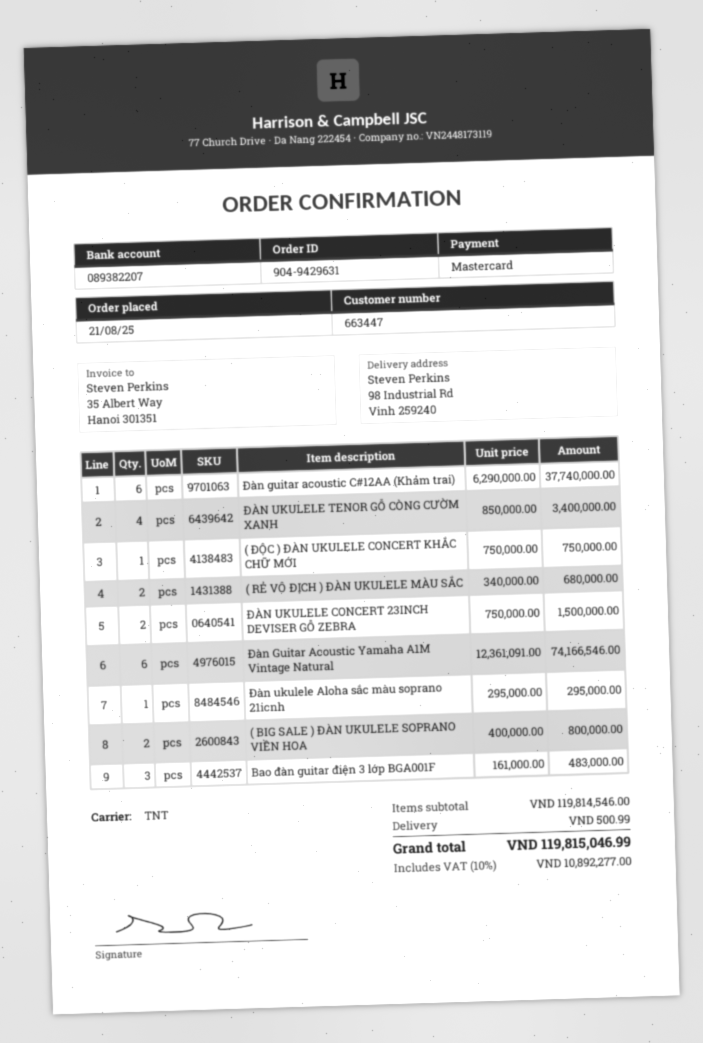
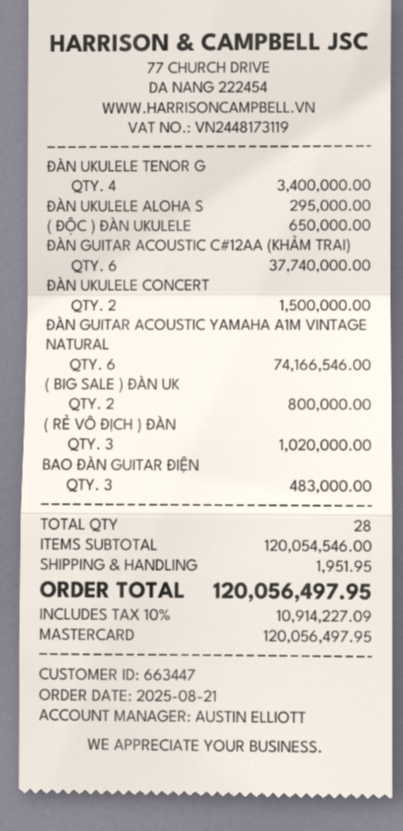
( ĐỘC ) ĐÀN UKULELE CONCERT KHẮC CHỮ MỚI: 1 for 750000.00 -> 1 for 650000.00
( RẺ VÔ ĐỊCH ) ĐÀN UKULELE MÀU SẮC: 2 for 680000.00 -> 3 for 1020000.00
subtotal: 119814546.00 -> 120054546.00
shipping: 500.99 -> 1951.95
tax: 10% = 10892277.00 -> 10% = 10914227.09
total: 119815046.99 -> 120056497.95

